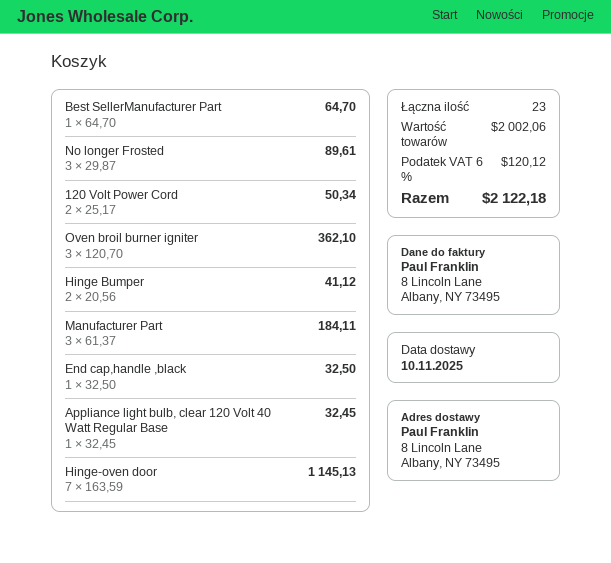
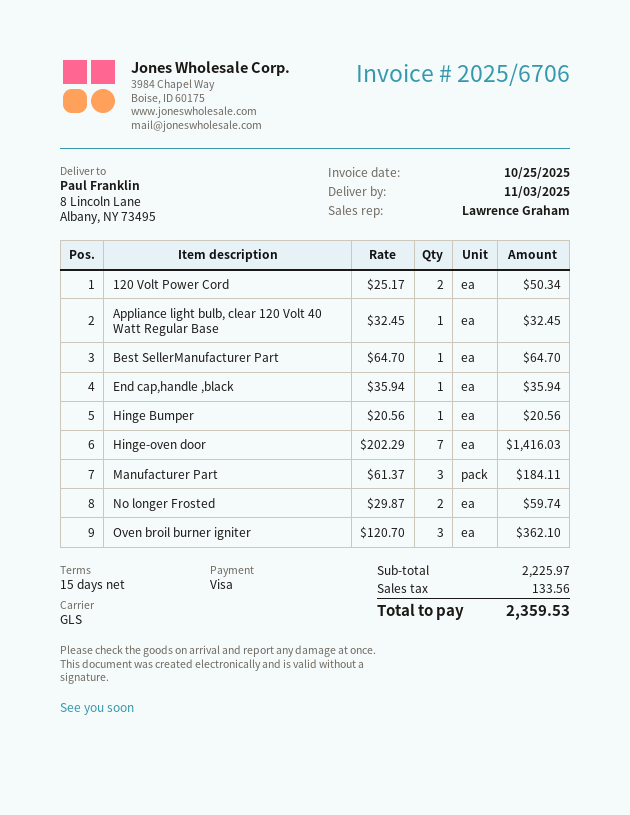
delivery date: 2025-11-10 -> 2025-11-03
No longer Frosted: 3 x 29.87 = 89.61 -> 2 x 29.87 = 59.74
Hinge Bumper: 2 x 20.56 = 41.12 -> 1 x 20.56 = 20.56
End cap,handle ,black: 1 x 32.50 = 32.50 -> 1 x 35.94 = 35.94
Hinge-oven door: 7 x 163.59 = 1145.13 -> 7 x 202.29 = 1416.03
subtotal: 2002.06 -> 2225.97
tax: 120.12 -> 133.56
total: 2122.18 -> 2359.53

